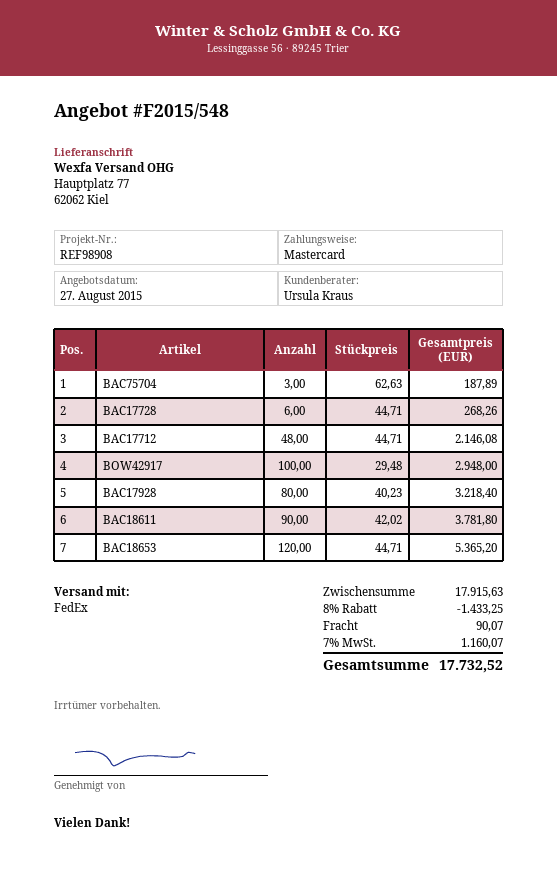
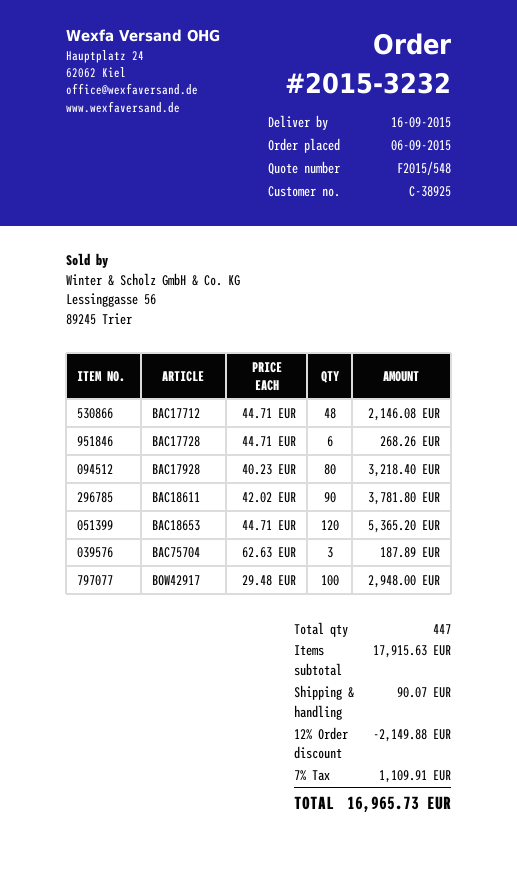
discount: 8% = 1433.25 -> 12% = 2149.88
tax: 7% = 1160.07 -> 7% = 1109.91
total: 17732.52 -> 16965.73

